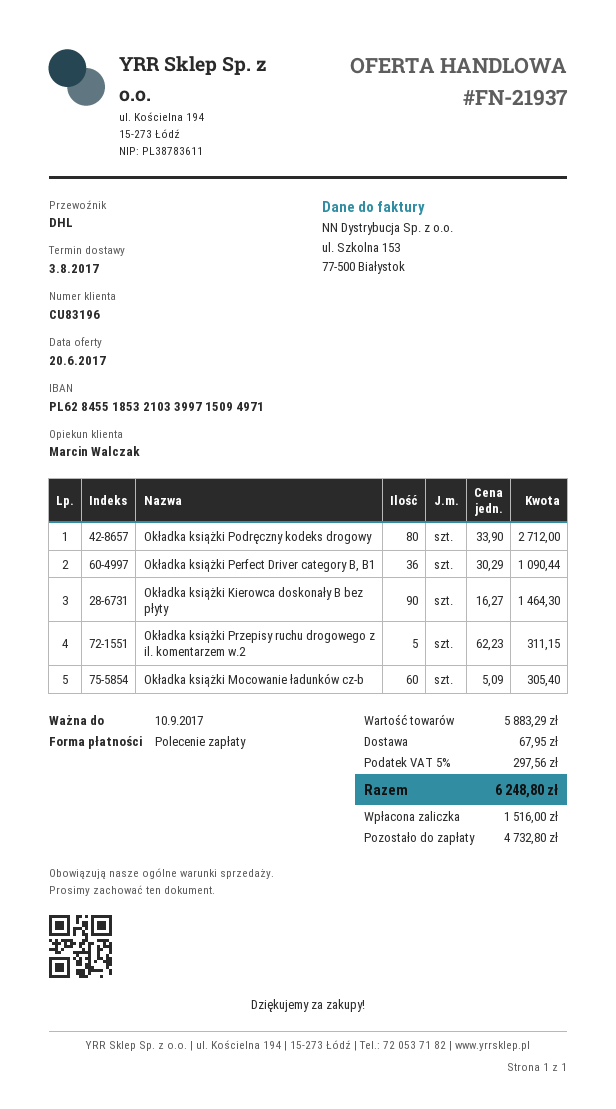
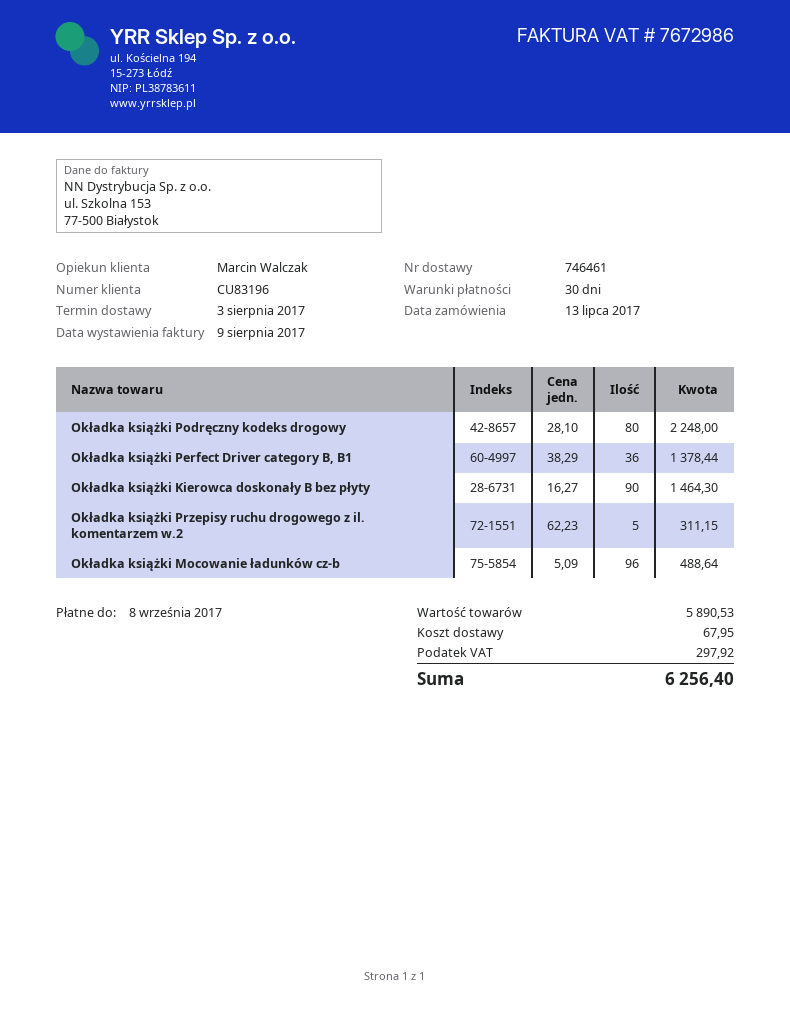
Okładka książki Podręczny kodeks drogowy: 80 x 33.90 = 2712.00 -> 80 x 28.10 = 2248.00
Okładka książki Perfect Driver category B, B1: 36 x 30.29 = 1090.44 -> 36 x 38.29 = 1378.44
Okładka książki Mocowanie ładunków cz-b: 60 x 5.09 = 305.40 -> 96 x 5.09 = 488.64
subtotal: 5883.29 -> 5890.53
tax: 297.56 -> 297.92
total: 6248.80 -> 6256.40

